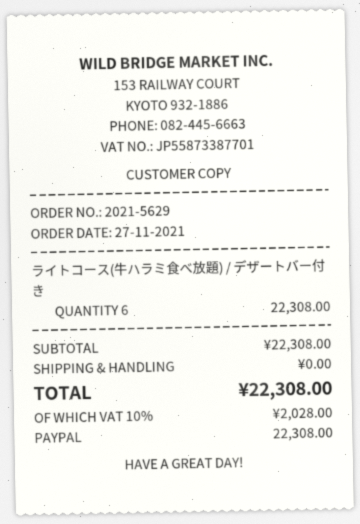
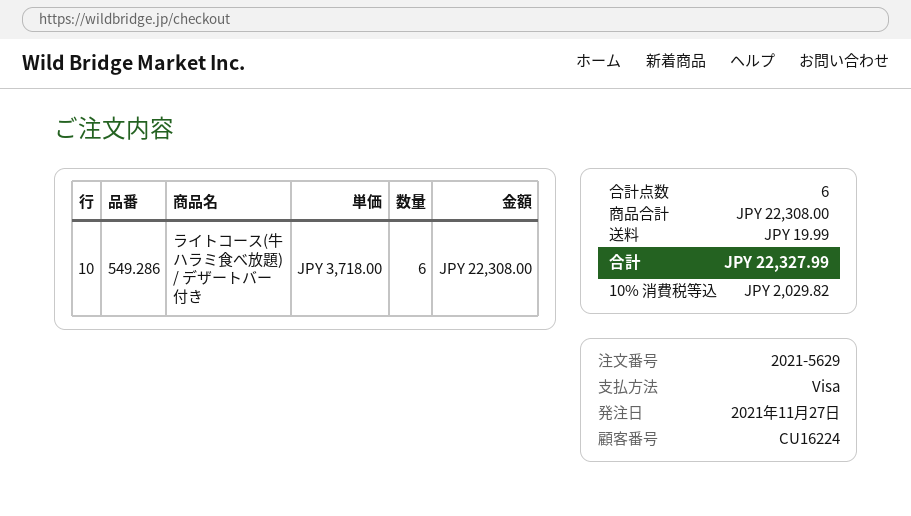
payment method: PayPal -> Visa
shipping: 0.00 -> 19.99
tax: 10% = 2028.00 -> 10% = 2029.82
total: 22308.00 -> 22327.99

